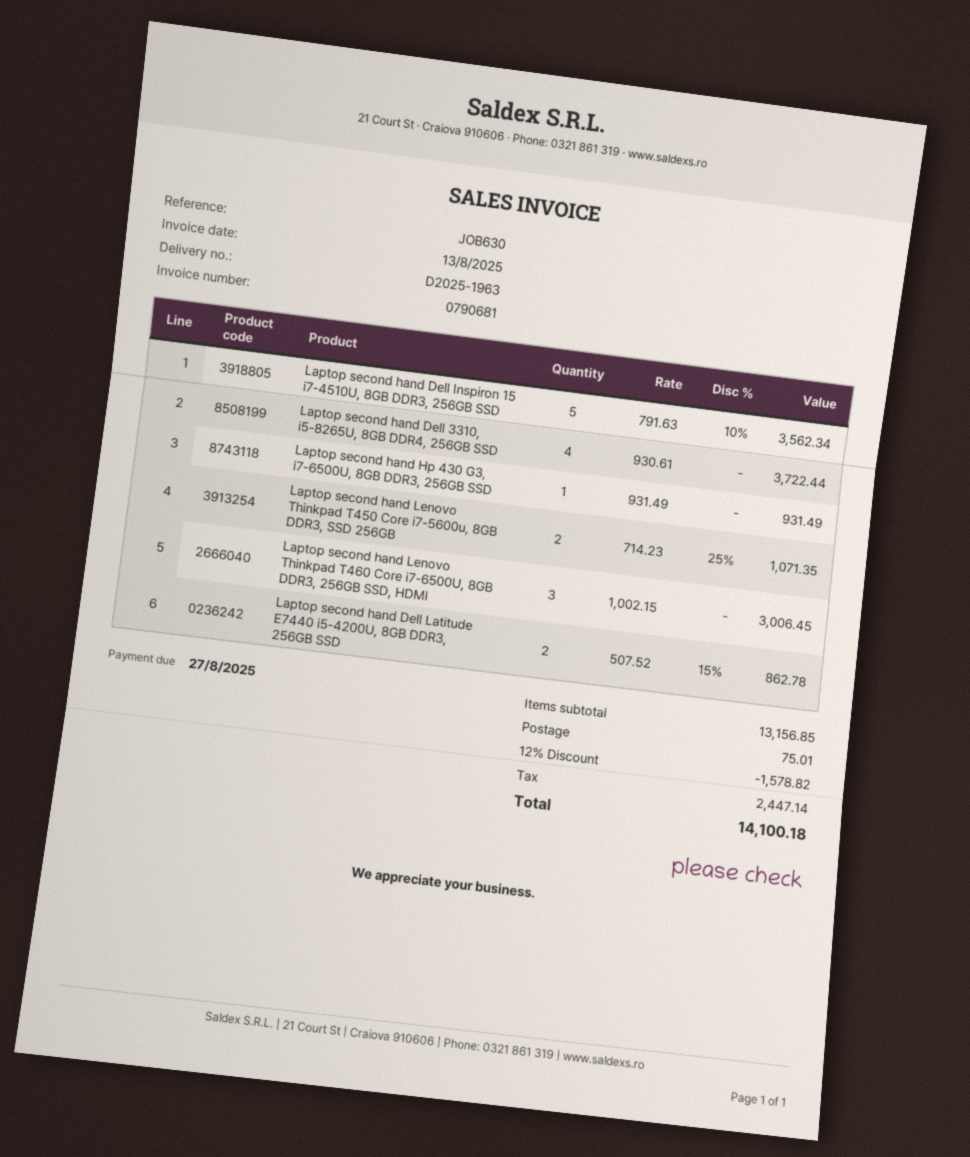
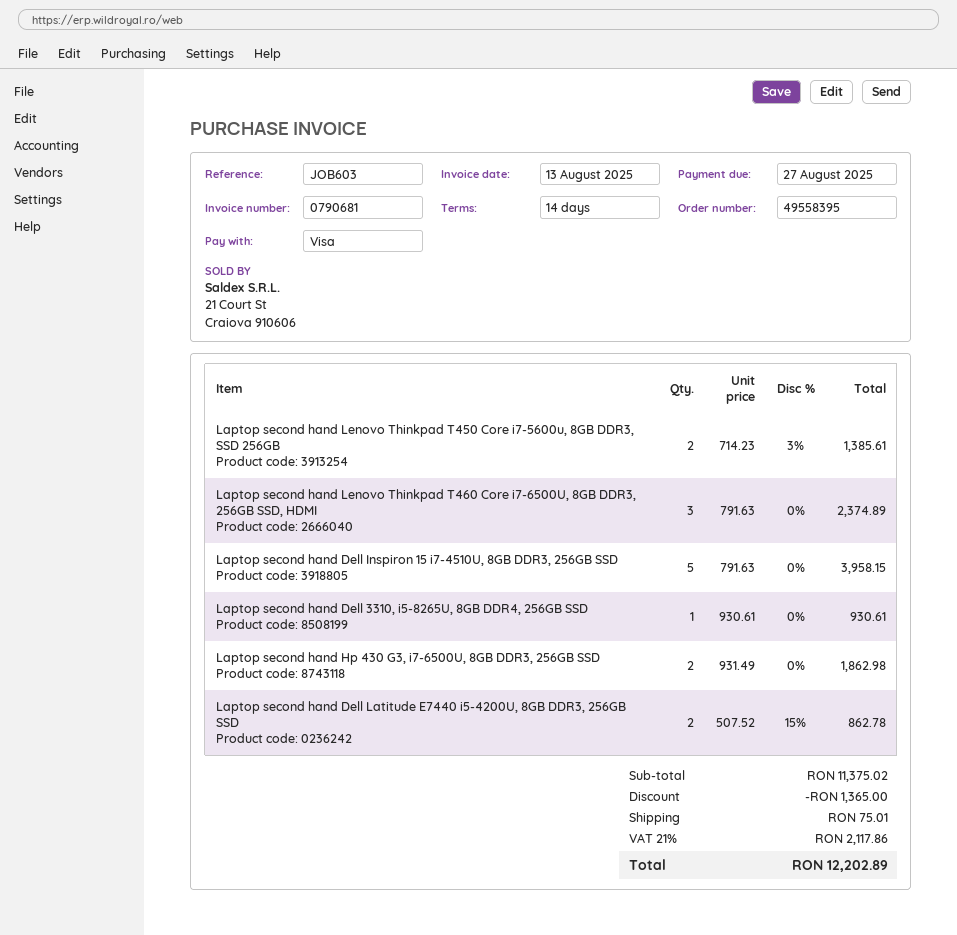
reference: JOB630 -> JOB603
Laptop second hand Dell Inspiron 15 i7-4510U, 8GB DDR3, 256GB SSD: 5 x 791.63 - 10% = 3562.34 -> 5 x 791.63 = 3958.15
Laptop second hand Dell 3310, i5-8265U, 8GB DDR4, 256GB SSD: 4 x 930.61 = 3722.44 -> 1 x 930.61 = 930.61
Laptop second hand Hp 430 G3, i7-6500U, 8GB DDR3, 256GB SSD: 1 x 931.49 = 931.49 -> 2 x 931.49 = 1862.98
Laptop second hand Lenovo Thinkpad T450 Core i7-5600u, 8GB DDR3, SSD 256GB: 2 x 714.23 - 25% = 1071.35 -> 2 x 714.23 - 3% = 1385.61
Laptop second hand Lenovo Thinkpad T460 Core i7-6500U, 8GB DDR3, 256GB SSD, HDMI: 3 x 1002.15 = 3006.45 -> 3 x 791.63 = 2374.89
subtotal: 13156.85 -> 11375.02
discount: 1578.82 -> 1365.00
tax: 2447.14 -> 2117.86
total: 14100.18 -> 12202.89

